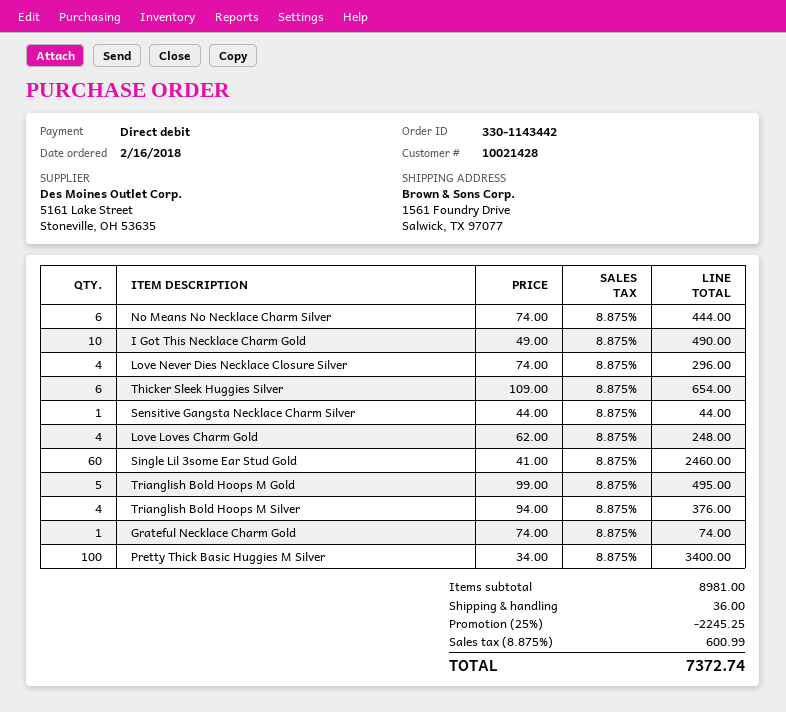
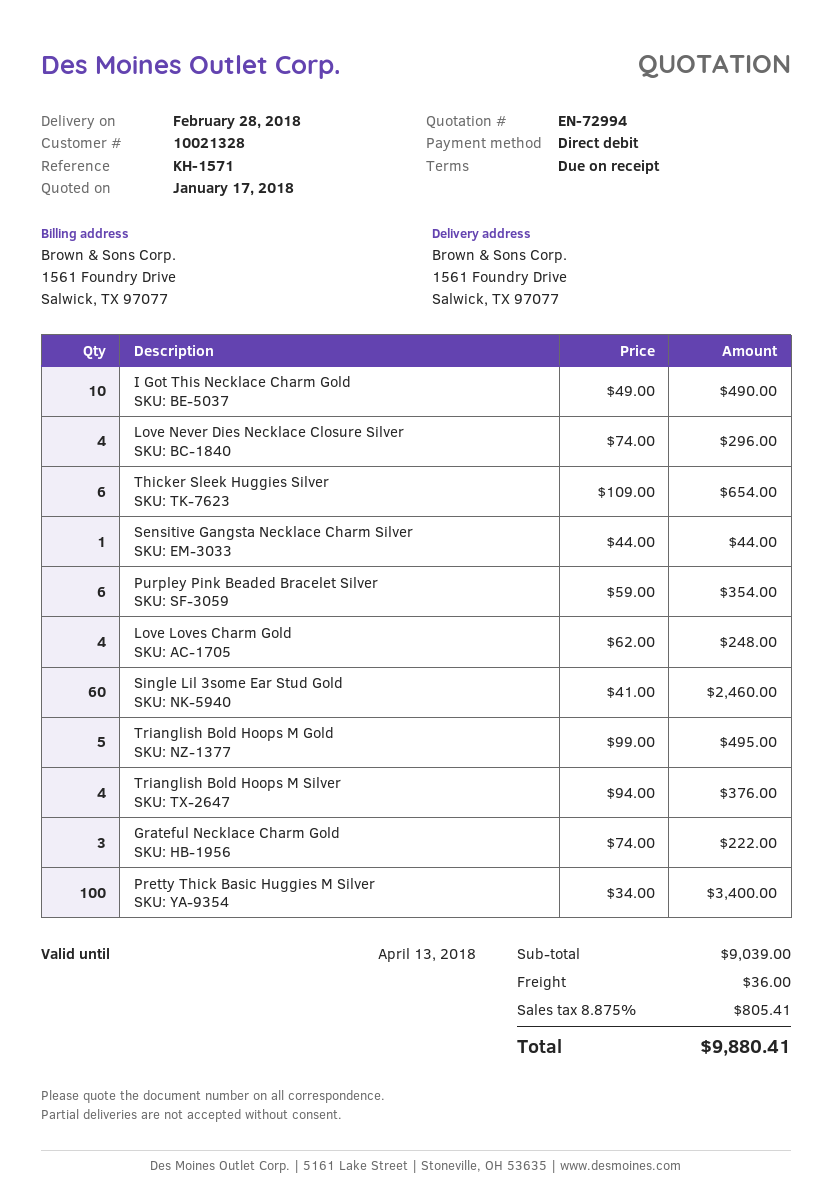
customer number: 10021428 -> 10021328
No Means No Necklace Charm Silver: 6 x 74.00 = 444.00 -> none
Grateful Necklace Charm Gold: 1 x 74.00 = 74.00 -> 3 x 74.00 = 222.00
Purpley Pink Beaded Bracelet Silver: none -> 6 x 59.00 = 354.00
subtotal: 8981.00 -> 9039.00
discount: 25% = 2245.25 -> none
tax: 8.875% = 600.99 -> 8.875% = 805.41
total: 7372.74 -> 9880.41

